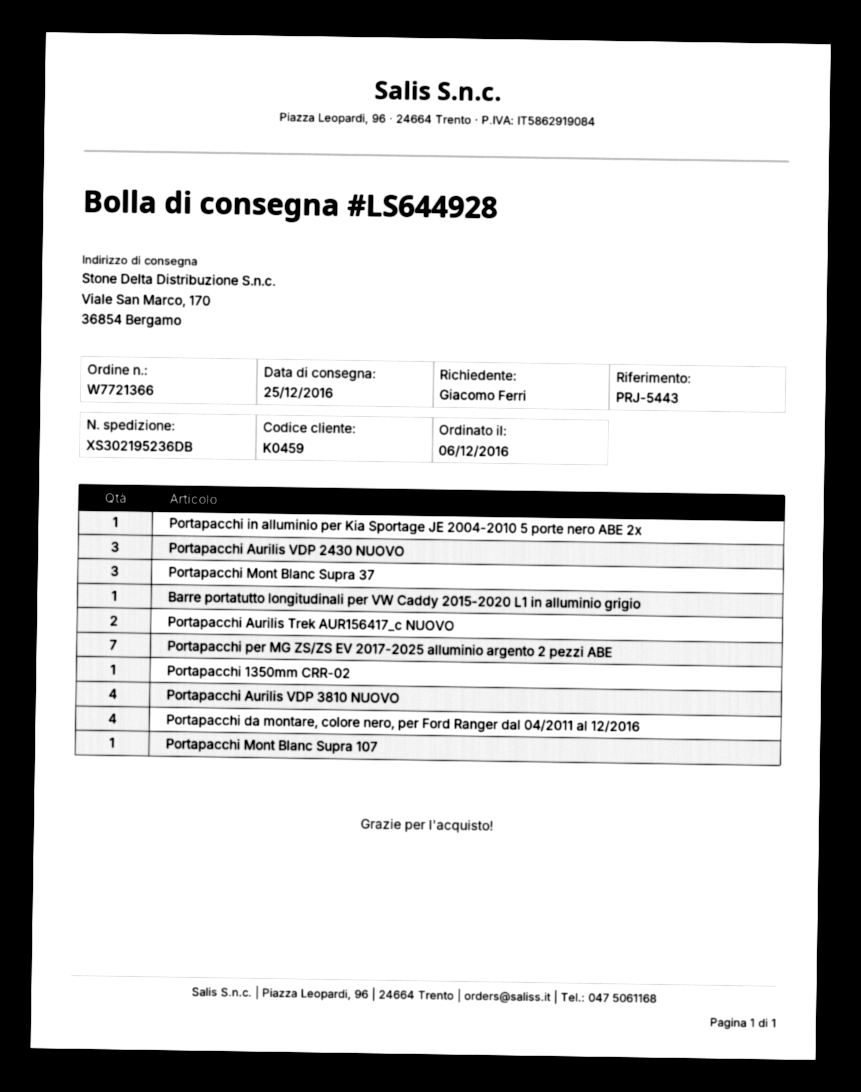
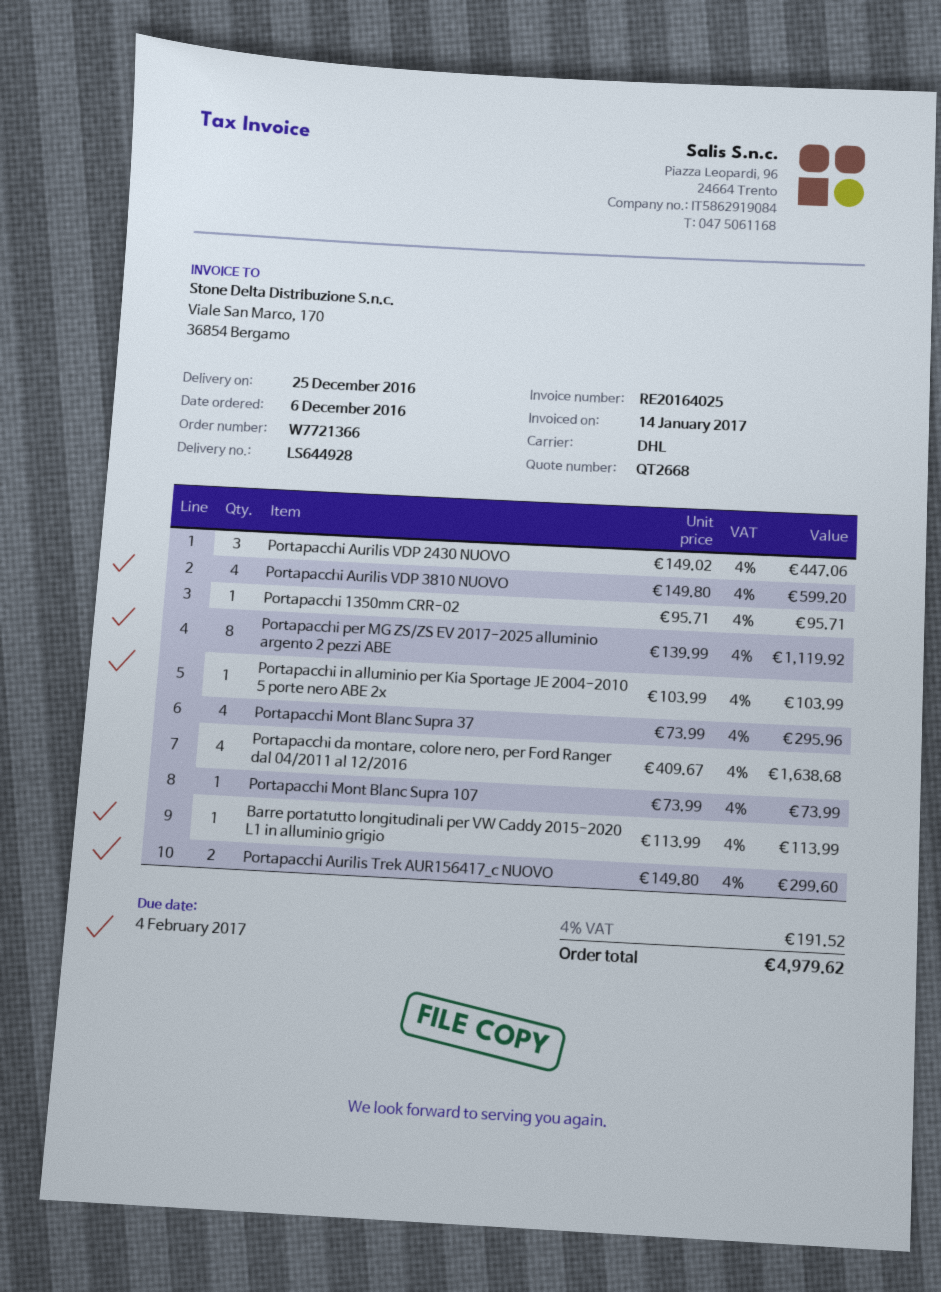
Portapacchi Mont Blanc Supra 37: 3 -> 4
Portapacchi per MG ZS/ZS EV 2017-2025 alluminio argento 2 pezzi ABE: 7 -> 8

